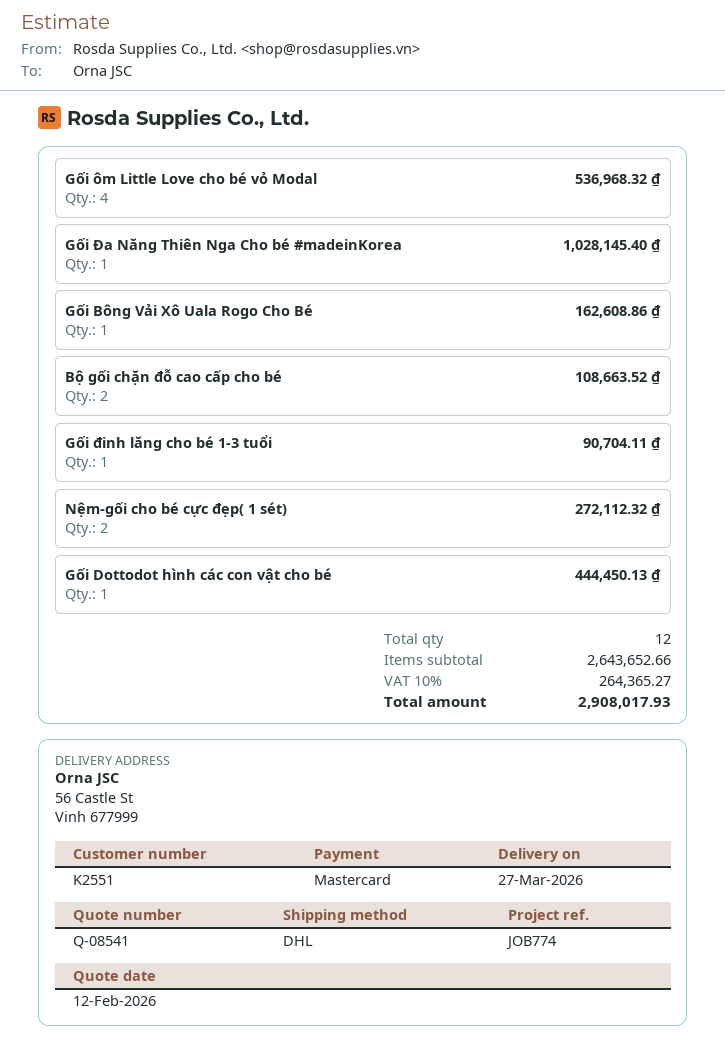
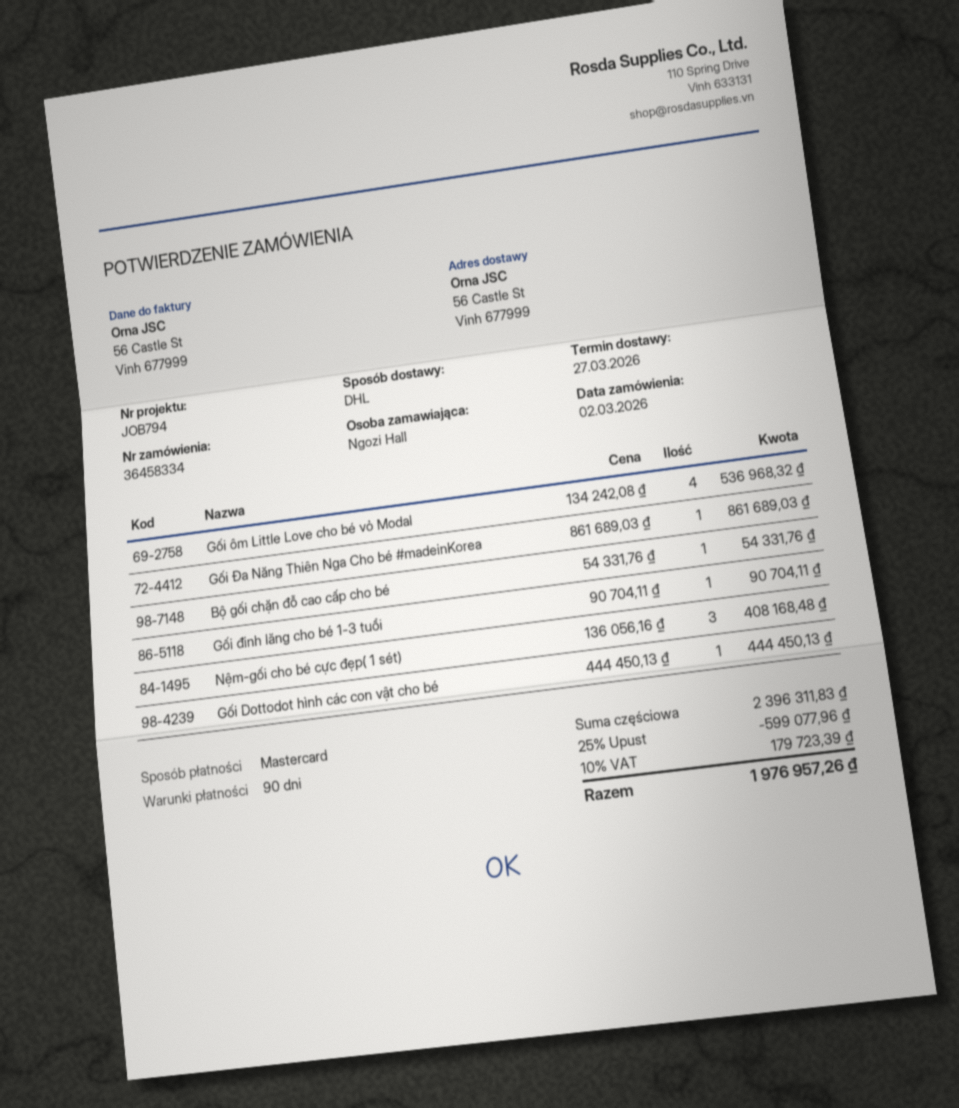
reference: JOB774 -> JOB794
Gối Đa Năng Thiên Nga Cho bé #madeinKorea: 1 for 1028145.40 -> 1 for 861689.03
Gối Bông Vải Xô Uala Rogo Cho Bé: 1 for 162608.86 -> none
Bộ gối chặn đỗ cao cấp cho bé: 2 for 108663.52 -> 1 for 54331.76
Nệm-gối cho bé cực đẹp( 1 sét): 2 for 272112.32 -> 3 for 408168.48
subtotal: 2643652.66 -> 2396311.83
discount: none -> 25% = 599077.96
tax: 10% = 264365.27 -> 10% = 179723.39
total: 2908017.93 -> 1976957.26

